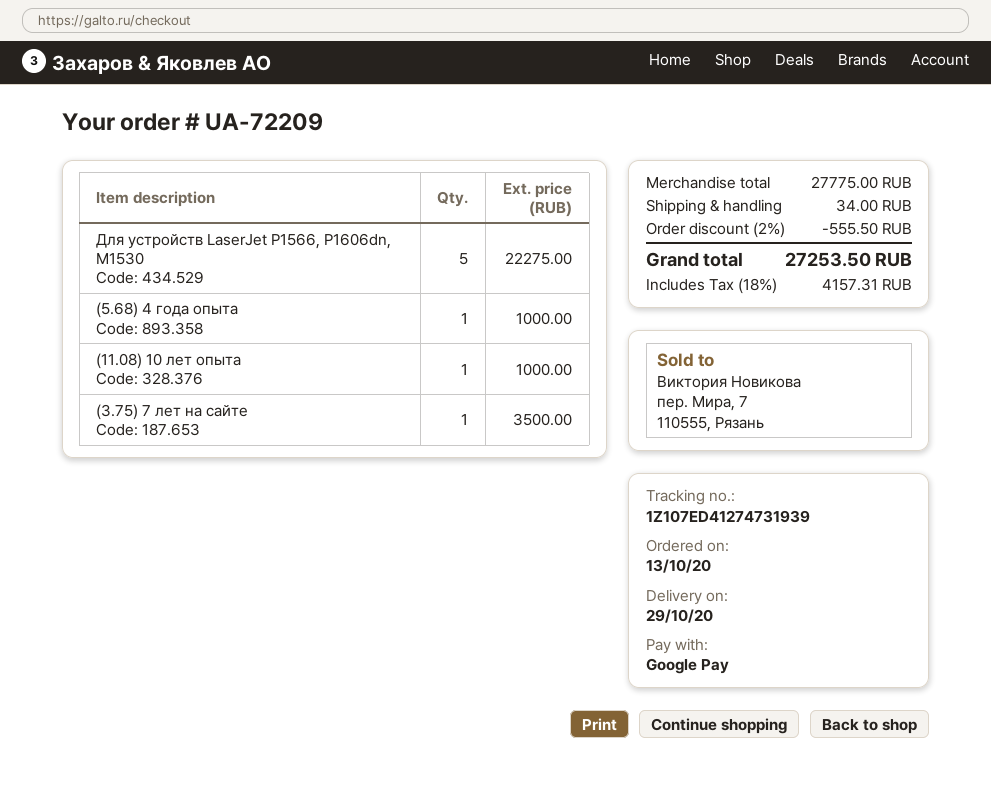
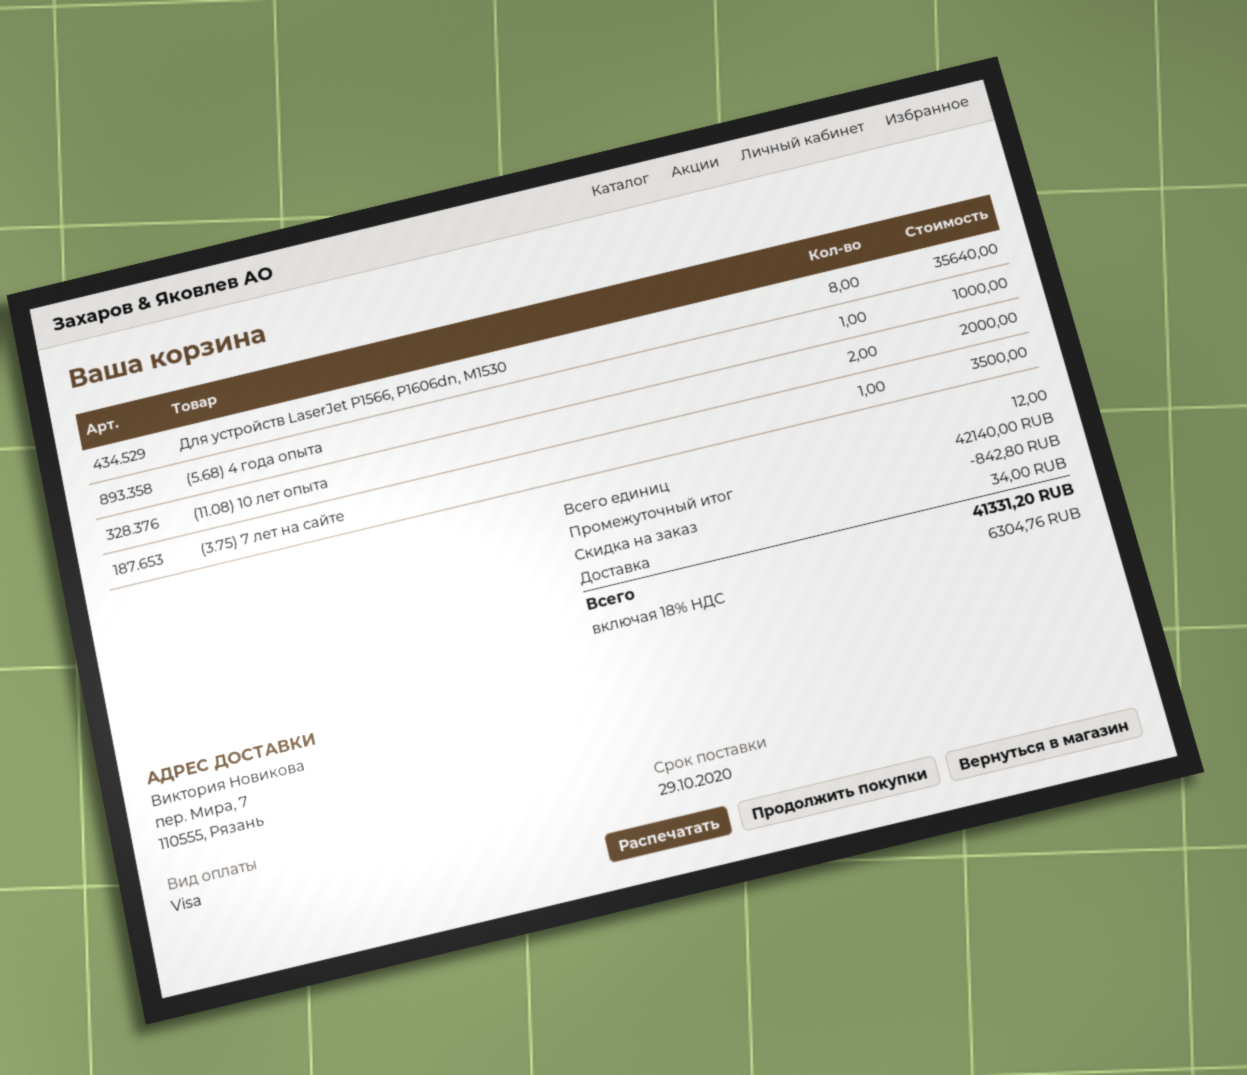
payment method: Google Pay -> Visa
Для устройств LaserJet P1566, P1606dn, M1530: 5 for 22275.00 -> 8 for 35640.00
(11.08) 10 лет опыта: 1 for 1000.00 -> 2 for 2000.00
subtotal: 27775.00 -> 42140.00
discount: 555.50 -> 842.80
tax: 18% = 4157.31 -> 18% = 6304.76
total: 27253.50 -> 41331.20

